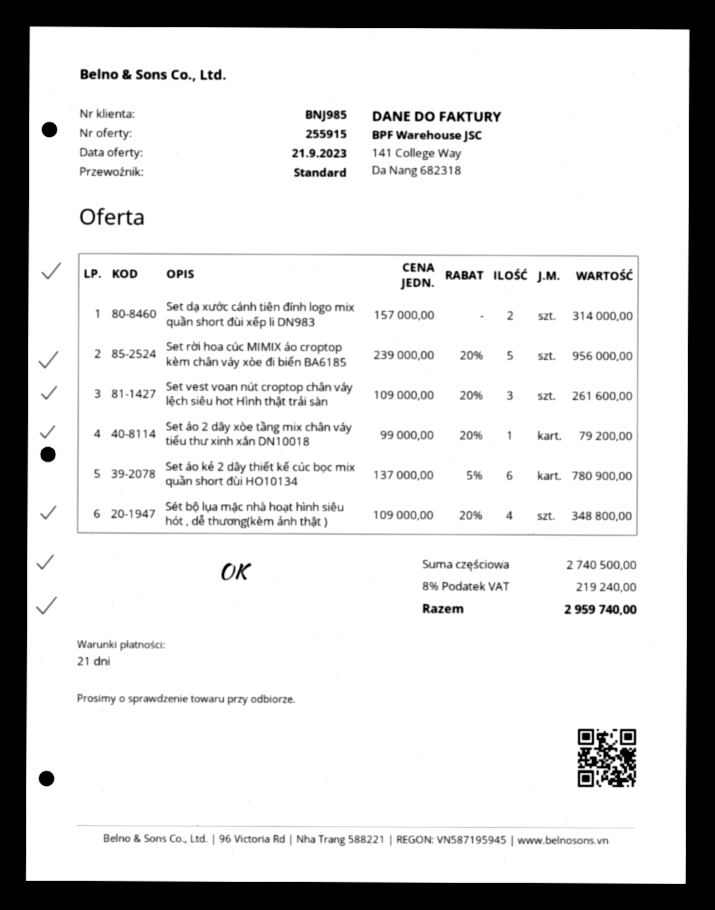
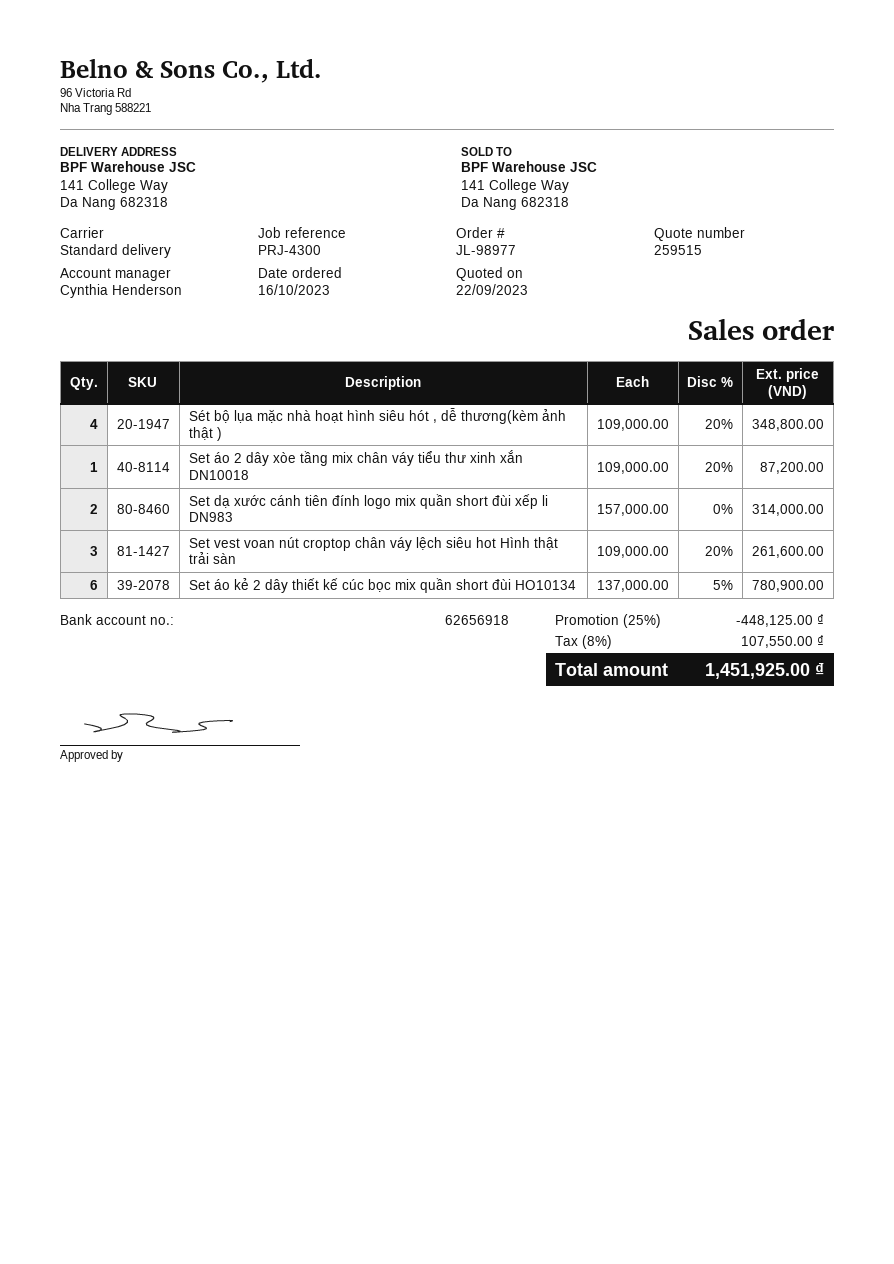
quote number: 255915 -> 259515
quote date: 2023-09-21 -> 2023-09-22
Set rời hoa cúc MIMIX áo croptop kèm chân váy xòe đi biển BA6185: 5 x 239000.00 - 20% = 956000.00 -> none
Set áo 2 dây xòe tầng mix chân váy tiểu thư xinh xắn DN10018: 1 x 99000.00 - 20% = 79200.00 -> 1 x 109000.00 - 20% = 87200.00
discount: none -> 25% = 448125.00
tax: 8% = 219240.00 -> 8% = 107550.00
total: 2959740.00 -> 1451925.00

